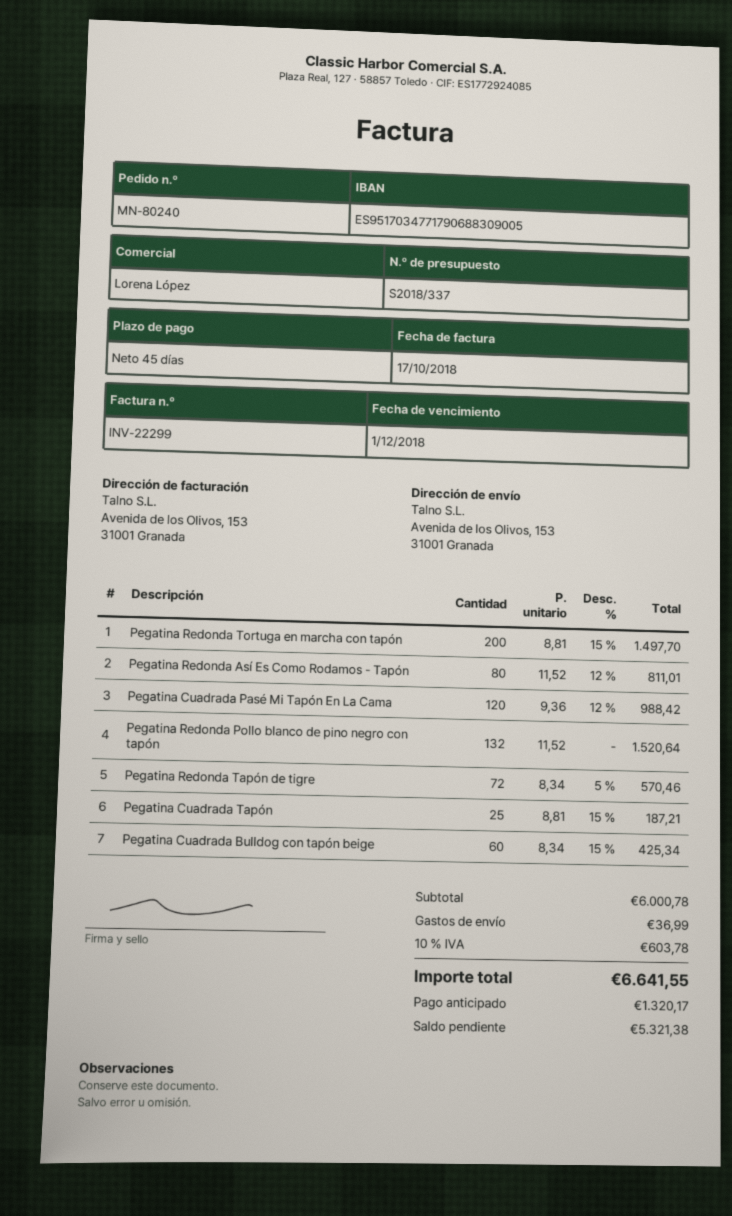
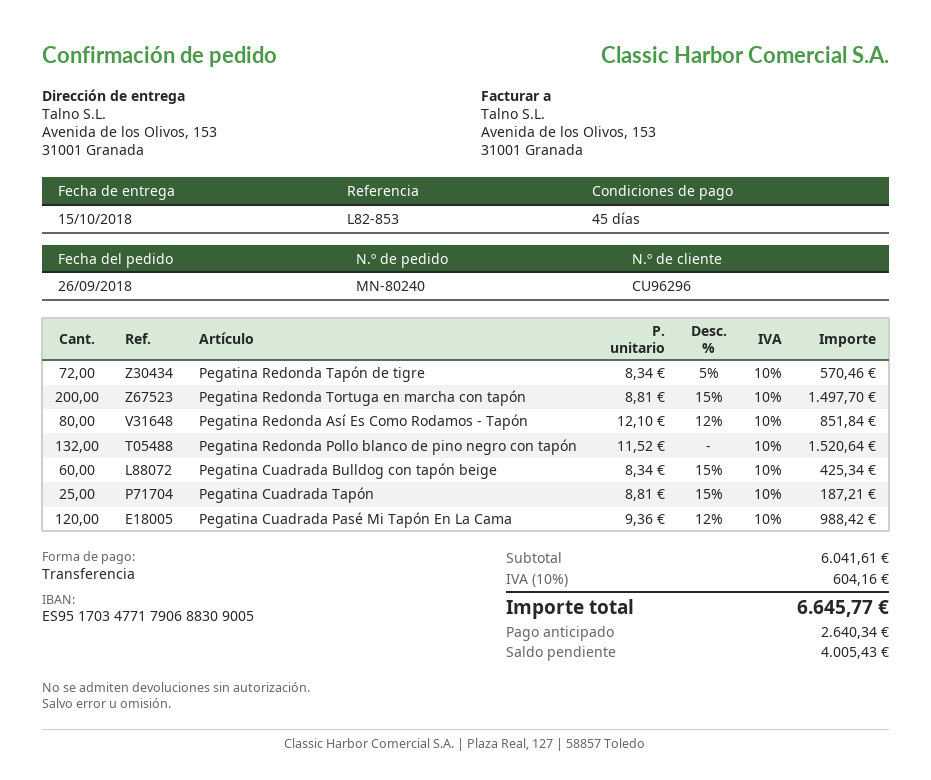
Pegatina Redonda Así Es Como Rodamos - Tapón: 80 x 11.52 - 12% = 811.01 -> 80 x 12.10 - 12% = 851.84
subtotal: 6000.78 -> 6041.61
shipping: 36.99 -> none
tax: 10% = 603.78 -> 10% = 604.16
total: 6641.55 -> 6645.77
deposit: 1320.17 -> 2640.34
balance: 5321.38 -> 4005.43

